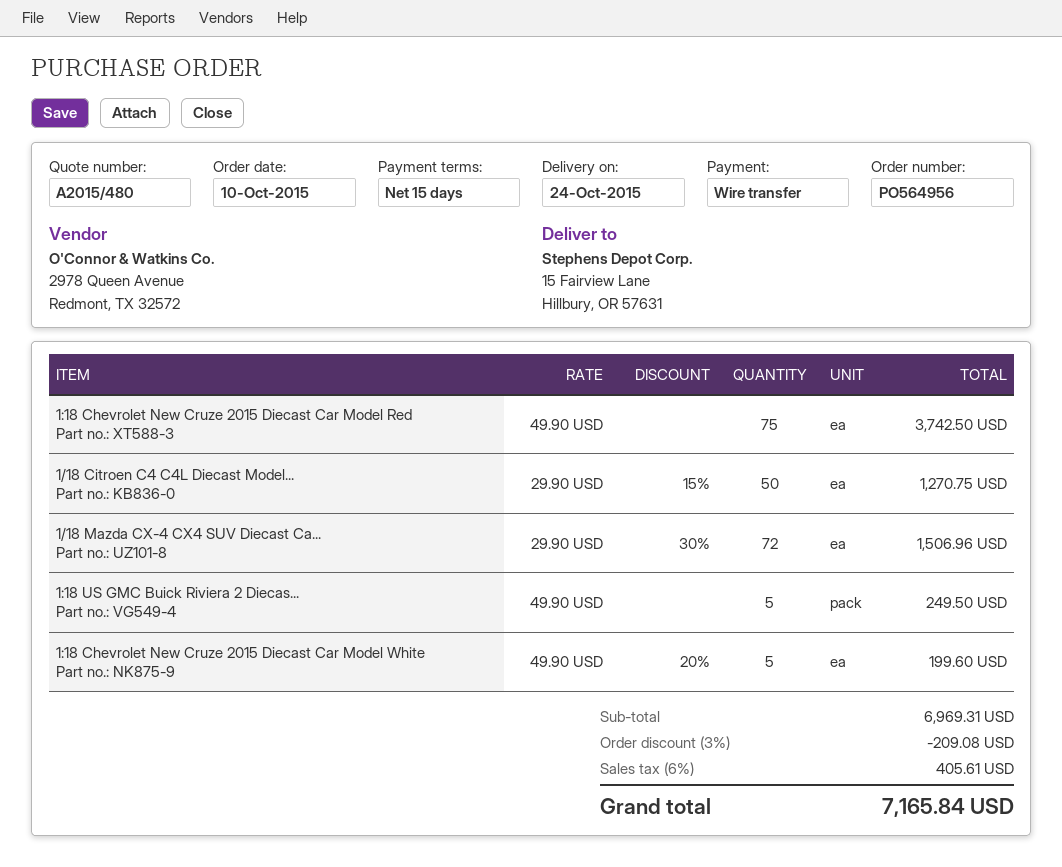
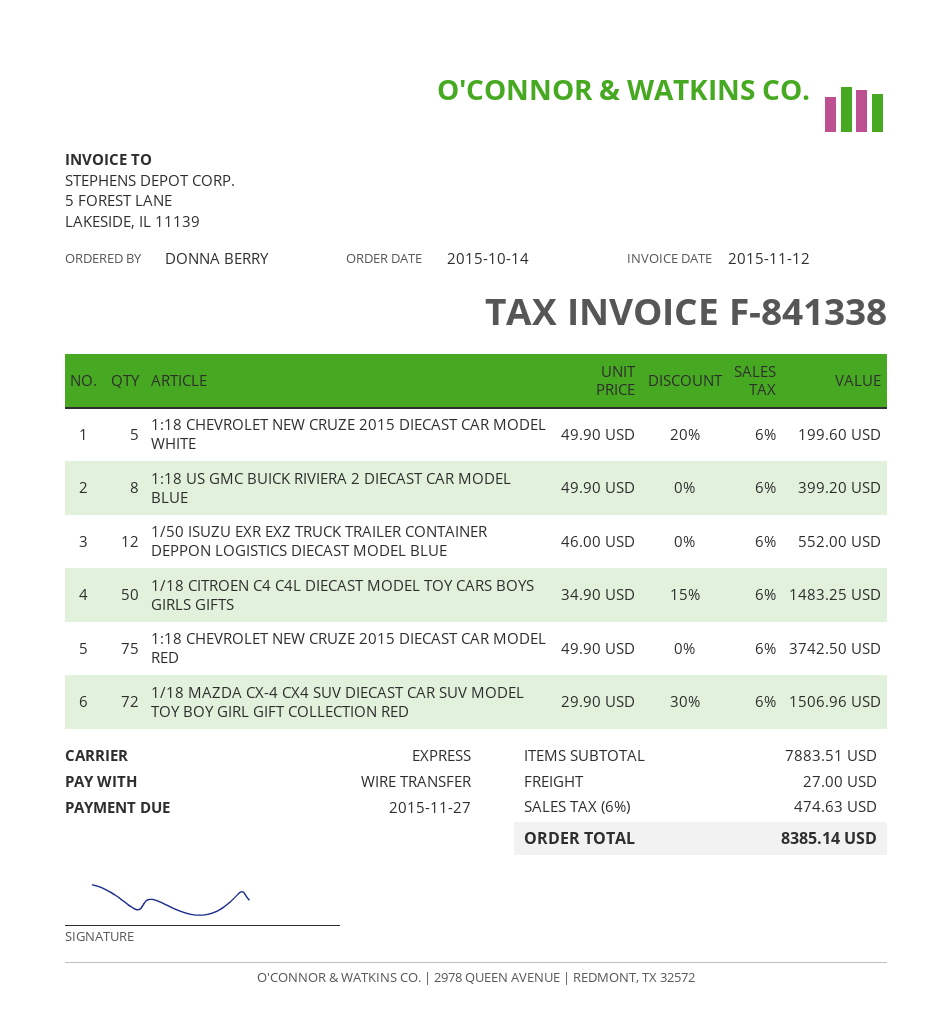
order date: 2015-10-10 -> 2015-10-14
1/18 Citroen C4 C4L Diecast Model...: 50 x 29.90 - 15% = 1270.75 -> 50 x 34.90 - 15% = 1483.25
1:18 US GMC Buick Riviera 2 Diecas...: 5 x 49.90 = 249.50 -> 8 x 49.90 = 399.20
1/50 ISUZU EXR EXZ TRUCK TRAILER CONTAINER DEPPON LOGISTICS DIECAST MODEL BLUE: none -> 12 x 46.00 = 552.00
subtotal: 6969.31 -> 7883.51
discount: 3% = 209.08 -> none
shipping: none -> 27.00
tax: 6% = 405.61 -> 6% = 474.63
total: 7165.84 -> 8385.14

